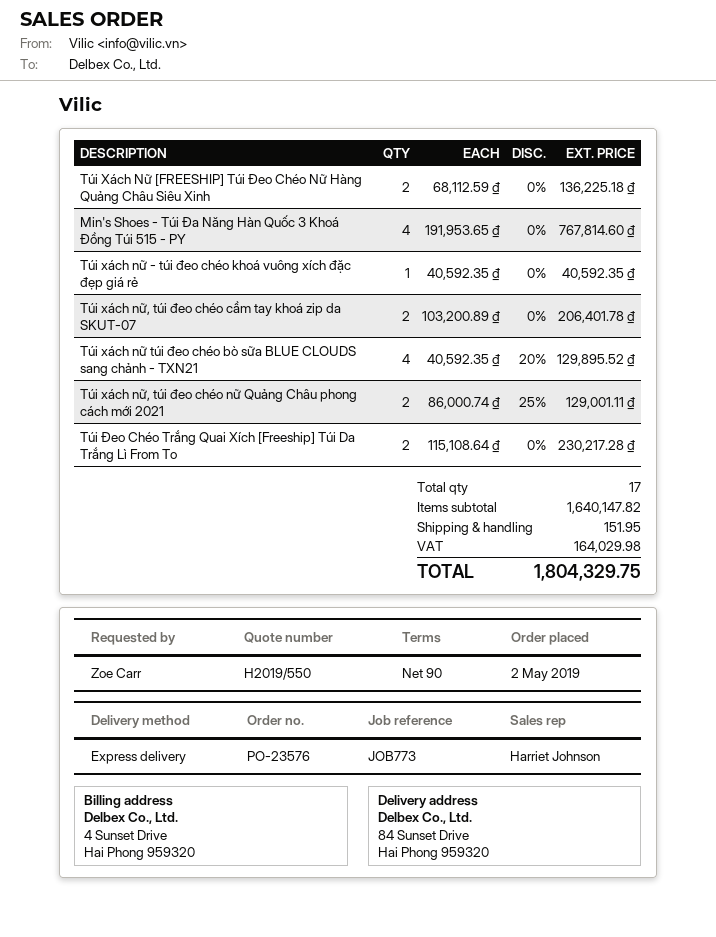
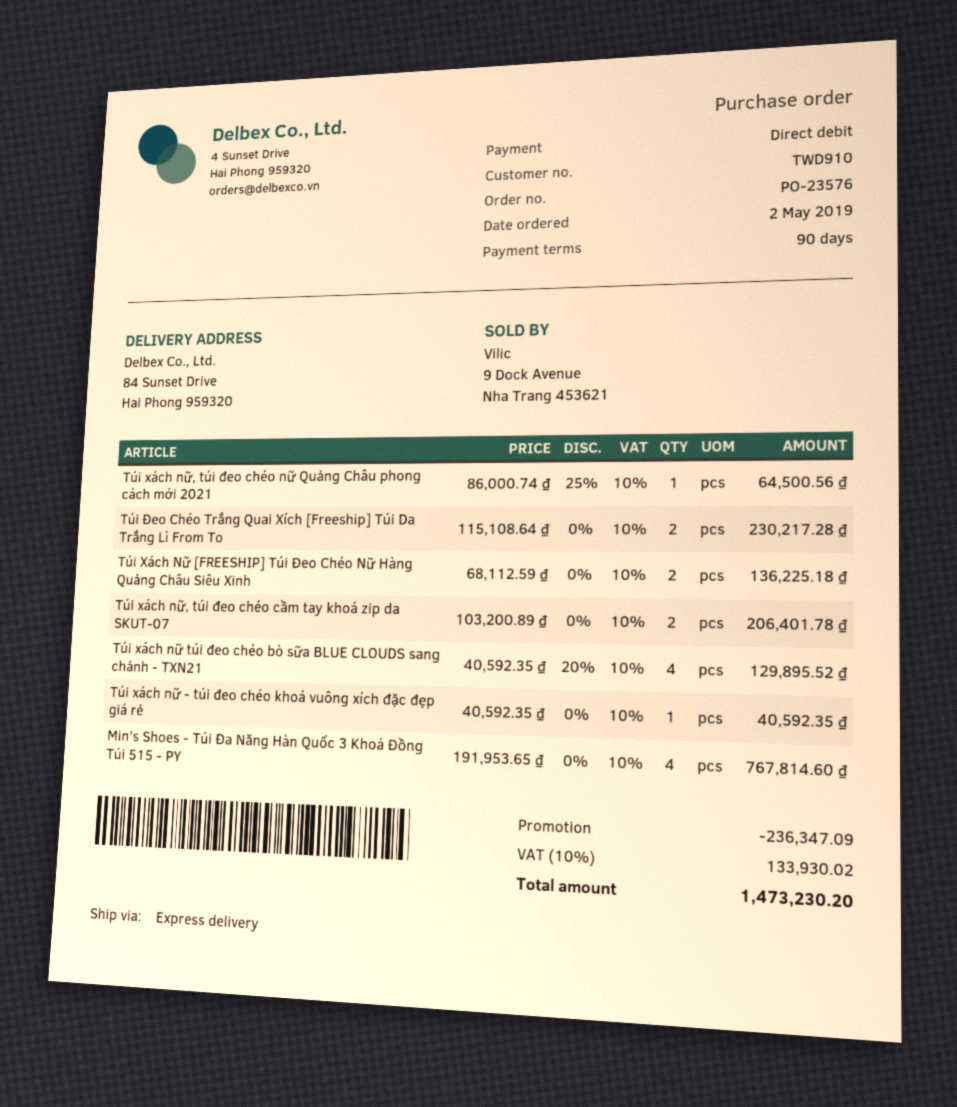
Túi xách nữ, túi đeo chéo nữ Quảng Châu phong cách mới 2021: 2 x 86000.74 - 25% = 129001.11 -> 1 x 86000.74 - 25% = 64500.56
discount: none -> 236347.09
shipping: 151.95 -> none
tax: 164029.98 -> 133930.02
total: 1804329.75 -> 1473230.20

